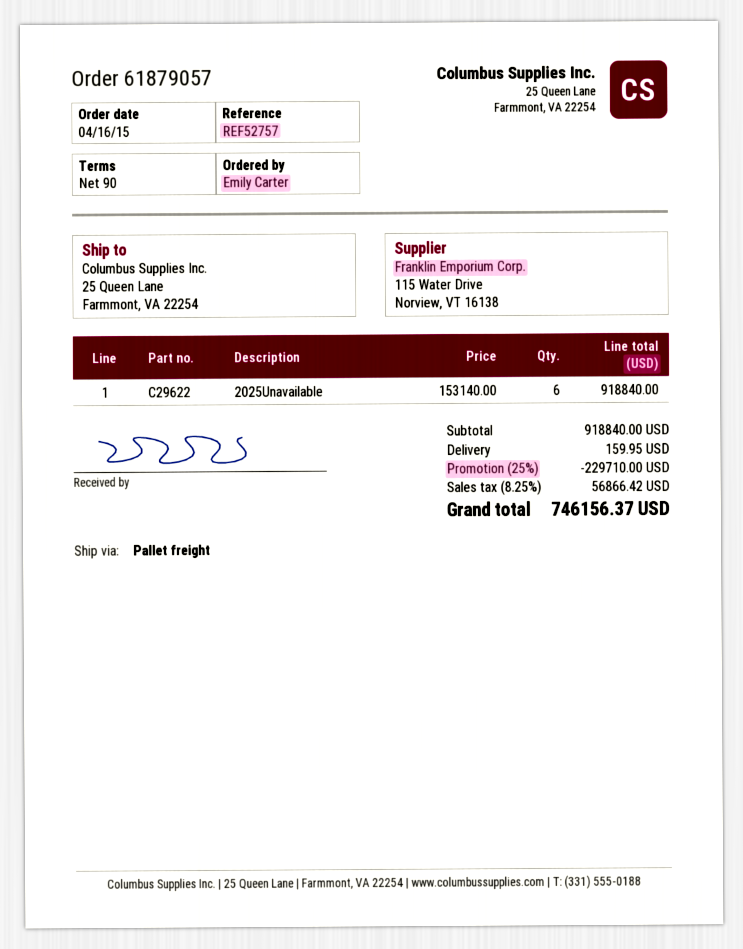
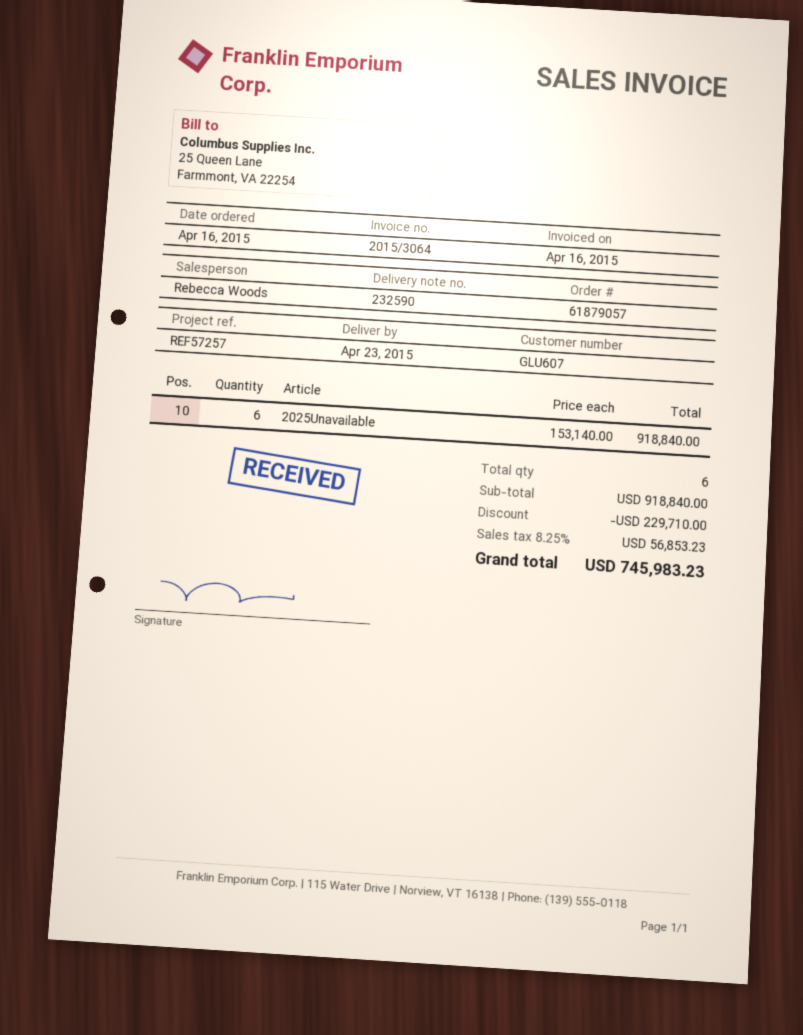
reference: REF52757 -> REF57257
shipping: 159.95 -> none
tax: 8.25% = 56866.42 -> 8.25% = 56853.23
total: 746156.37 -> 745983.23

